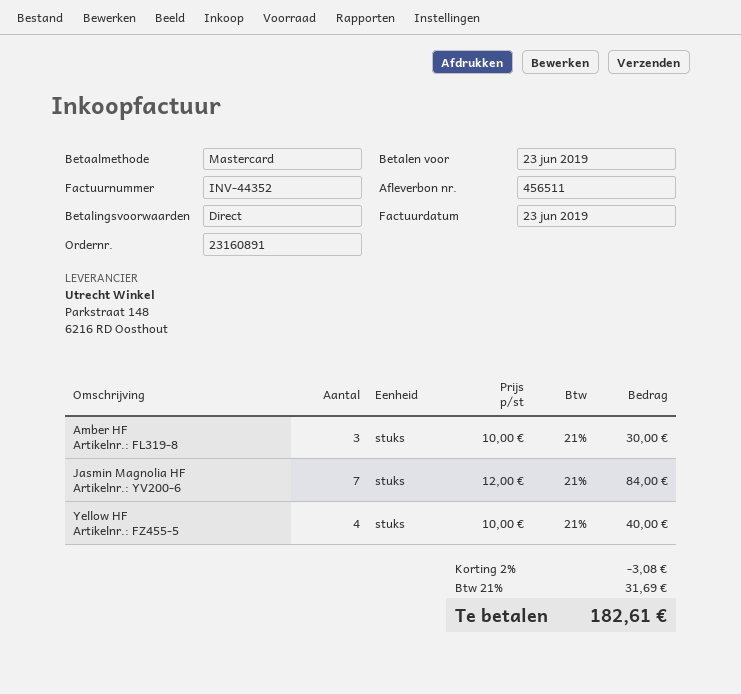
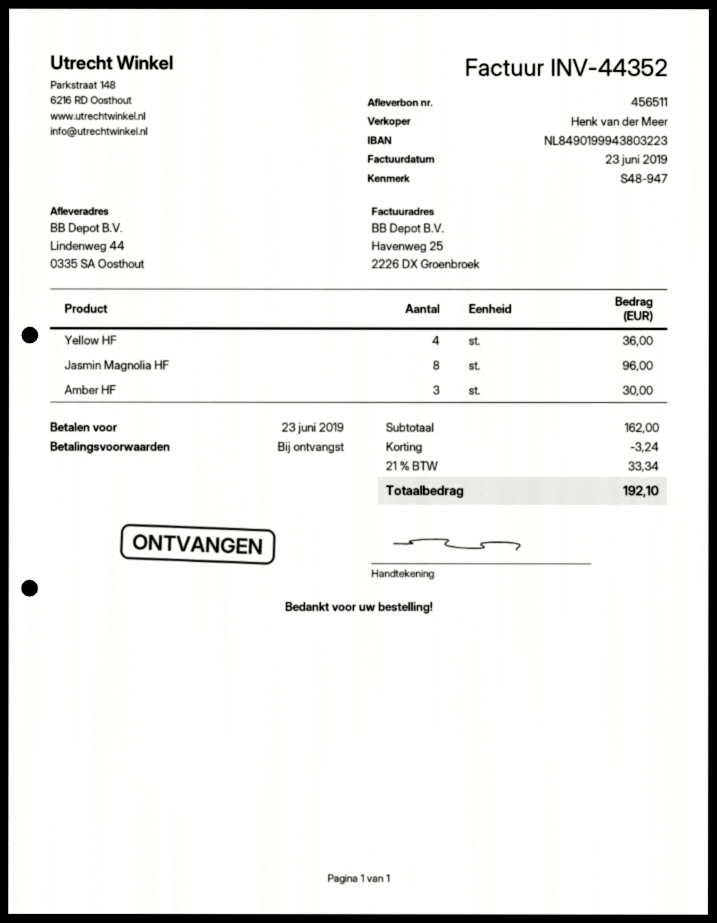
Jasmin Magnolia HF: 7 for 84.00 -> 8 for 96.00
Yellow HF: 4 for 40.00 -> 4 for 36.00
discount: 3.08 -> 3.24
tax: 21% = 31.69 -> 21% = 33.34
total: 182.61 -> 192.10

